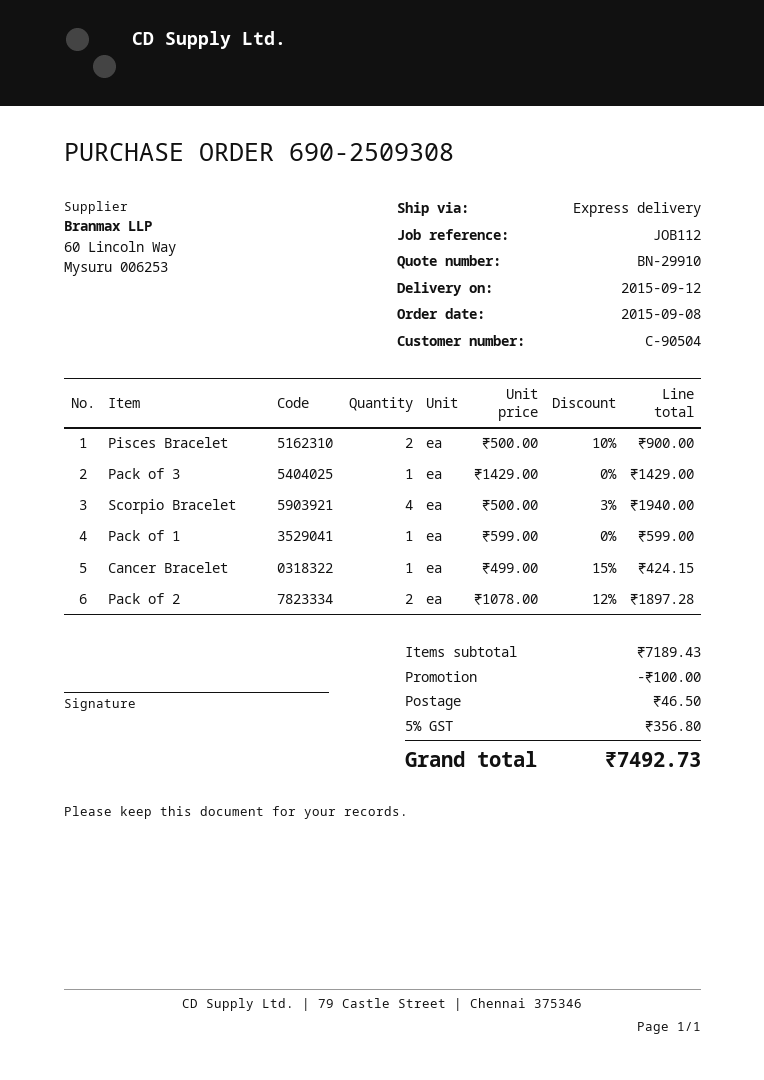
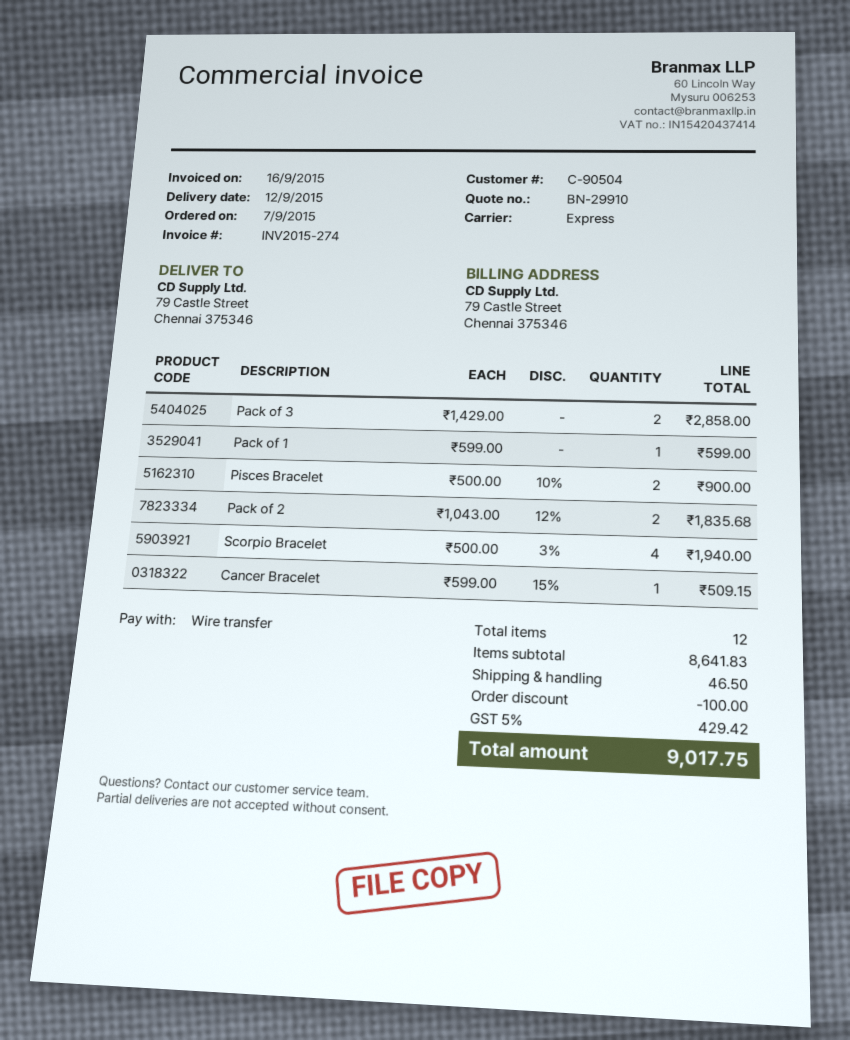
order date: 2015-09-08 -> 2015-09-07
Pack of 3: 1 x 1429.00 = 1429.00 -> 2 x 1429.00 = 2858.00
Cancer Bracelet: 1 x 499.00 - 15% = 424.15 -> 1 x 599.00 - 15% = 509.15
Pack of 2: 2 x 1078.00 - 12% = 1897.28 -> 2 x 1043.00 - 12% = 1835.68
subtotal: 7189.43 -> 8641.83
tax: 5% = 356.80 -> 5% = 429.42
total: 7492.73 -> 9017.75

